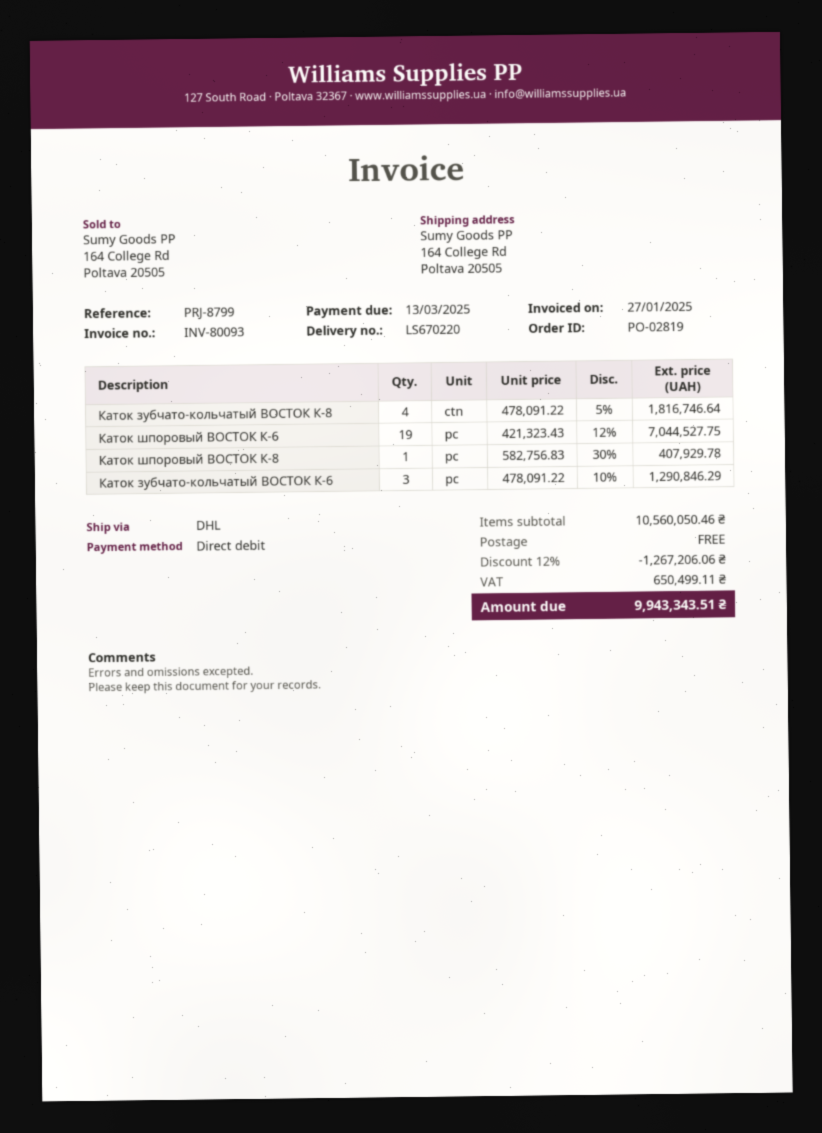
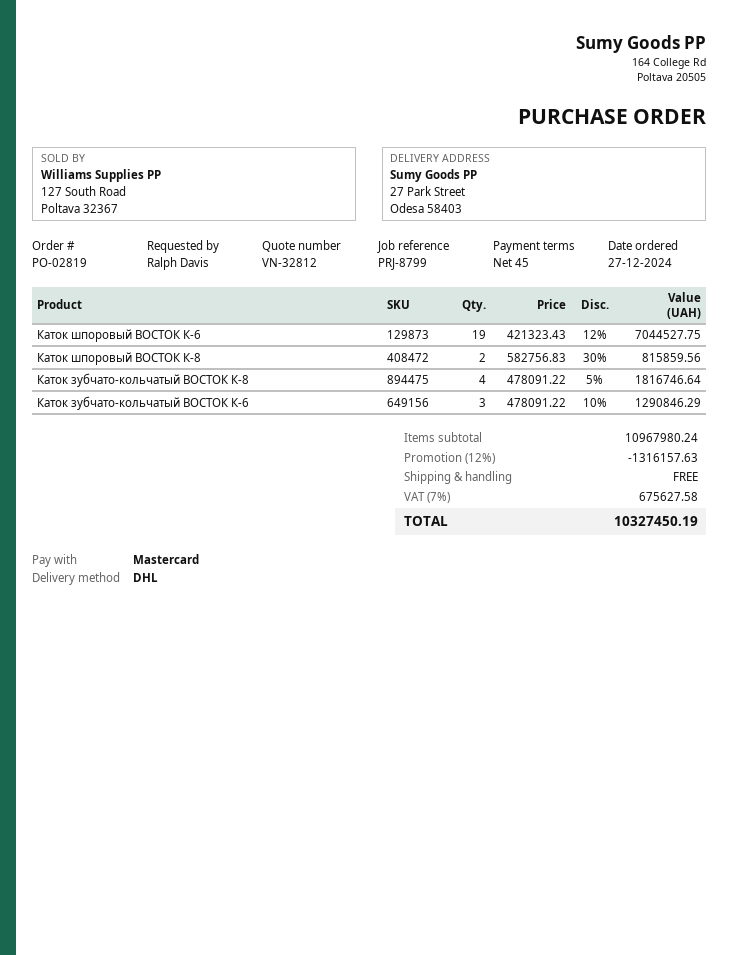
payment method: direct debit -> Mastercard
ship to: 164 College Rd, Poltava 20505 -> 27 Park Street, Odesa 58403
Каток шпоровый ВОСТОК К-8: 1 x 582756.83 - 30% = 407929.78 -> 2 x 582756.83 - 30% = 815859.56
subtotal: 10560050.46 -> 10967980.24
discount: 12% = 1267206.06 -> 12% = 1316157.63
tax: 650499.11 -> 675627.58
total: 9943343.51 -> 10327450.19

